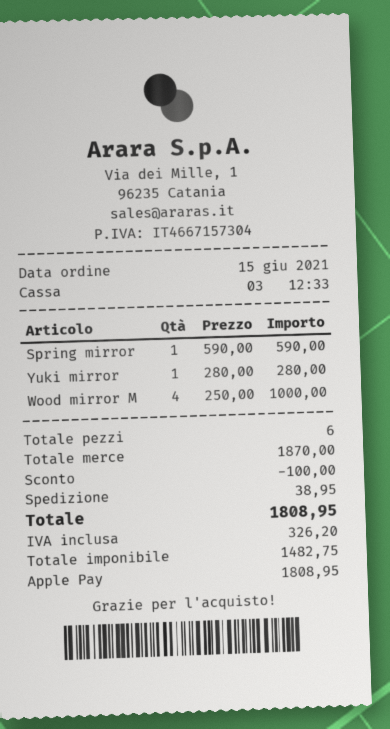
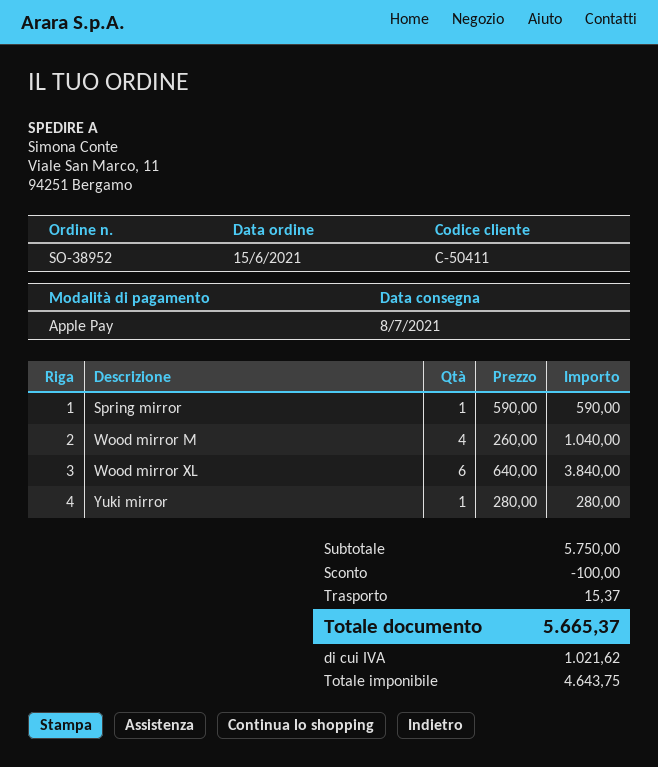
Wood mirror M: 4 x 250.00 = 1000.00 -> 4 x 260.00 = 1040.00
Wood mirror XL: none -> 6 x 640.00 = 3840.00
subtotal: 1870.00 -> 5750.00
shipping: 38.95 -> 15.37
net: 1482.75 -> 4643.75
tax: 326.20 -> 1021.62
total: 1808.95 -> 5665.37

